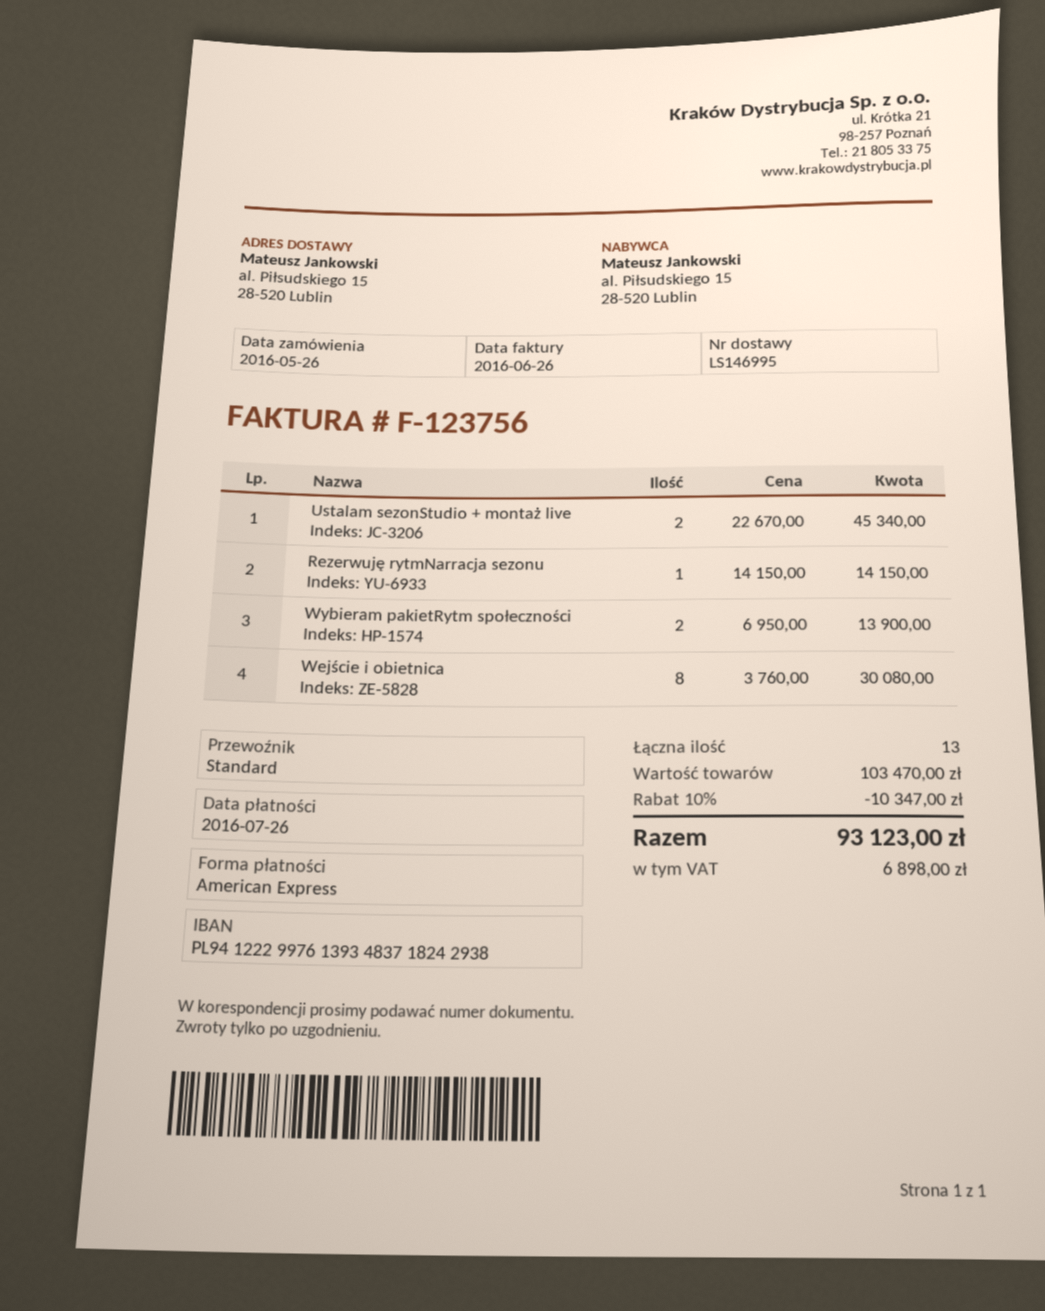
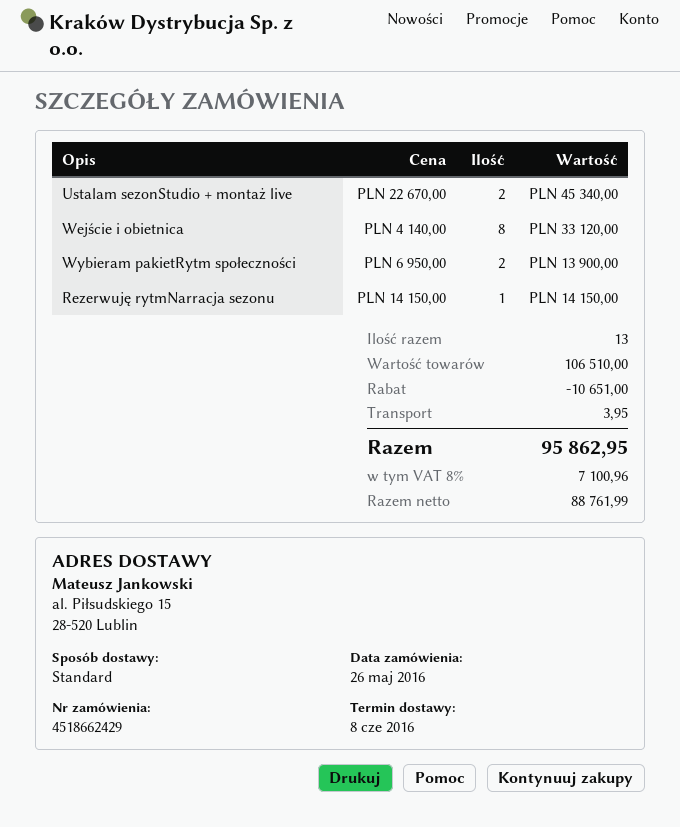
Wejście i obietnica: 8 x 3760.00 = 30080.00 -> 8 x 4140.00 = 33120.00
subtotal: 103470.00 -> 106510.00
discount: 10347.00 -> 10651.00
shipping: none -> 3.95
tax: 6898.00 -> 7100.96
total: 93123.00 -> 95862.95

